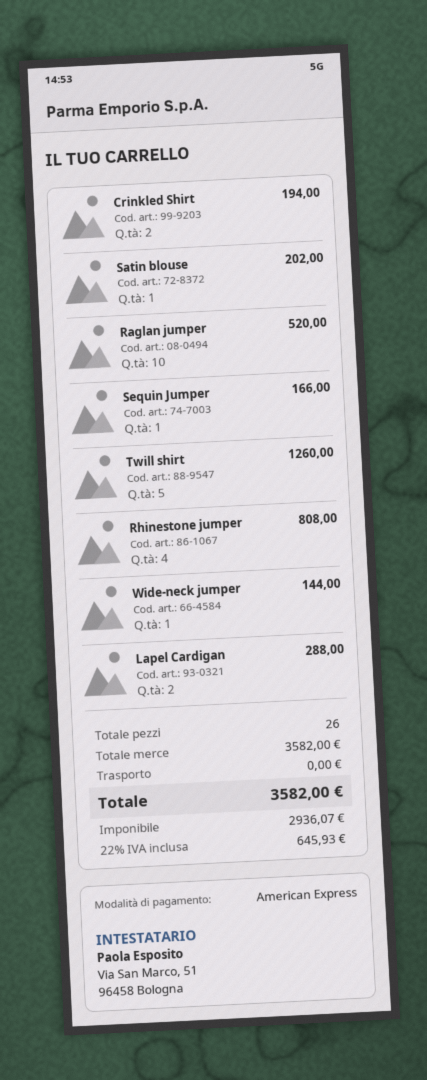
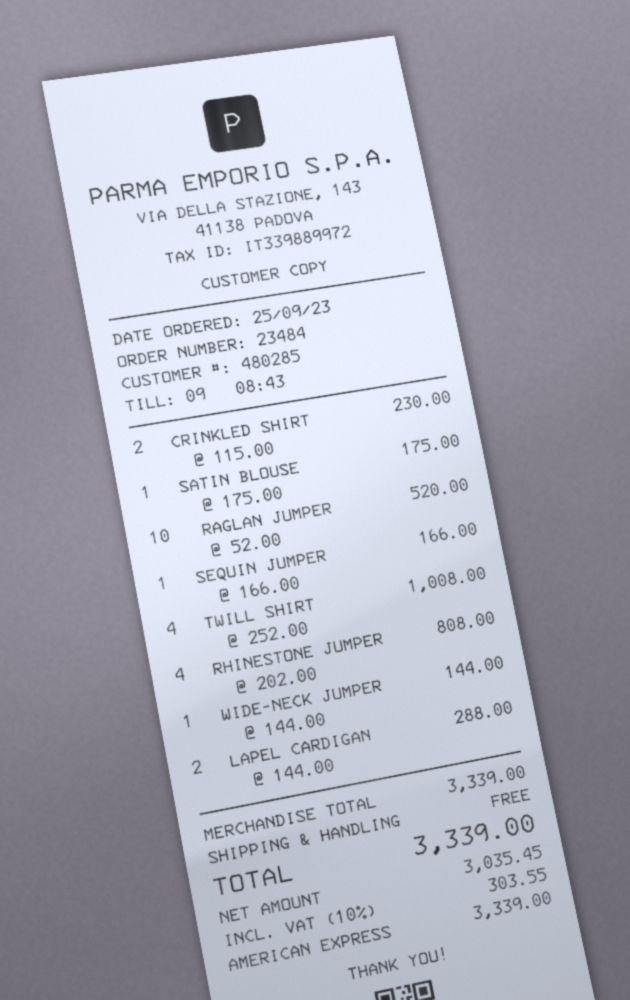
Crinkled Shirt: 2 for 194.00 -> 2 for 230.00
Satin blouse: 1 for 202.00 -> 1 for 175.00
Twill shirt: 5 for 1260.00 -> 4 for 1008.00
subtotal: 3582.00 -> 3339.00
net: 2936.07 -> 3035.45
tax: 22% = 645.93 -> 10% = 303.55
total: 3582.00 -> 3339.00

